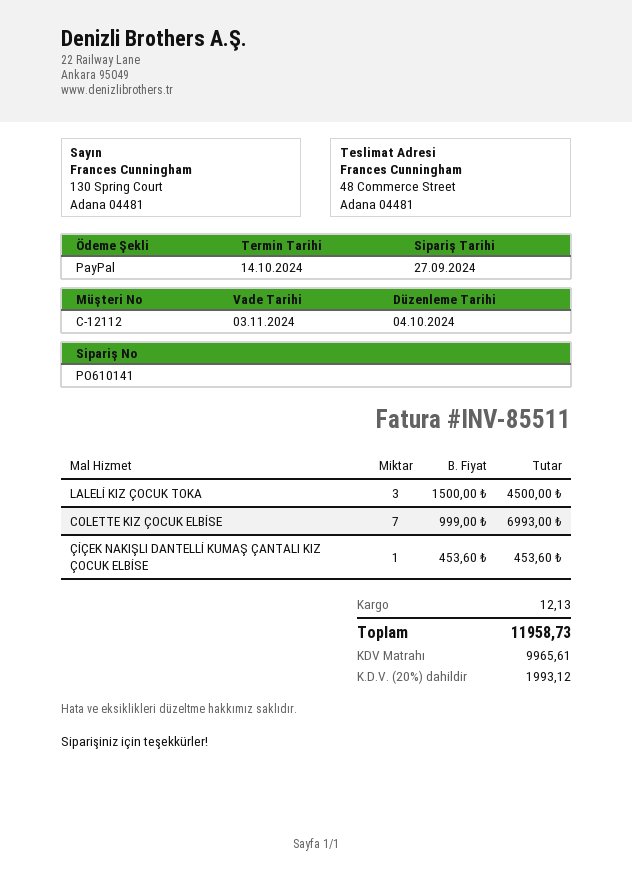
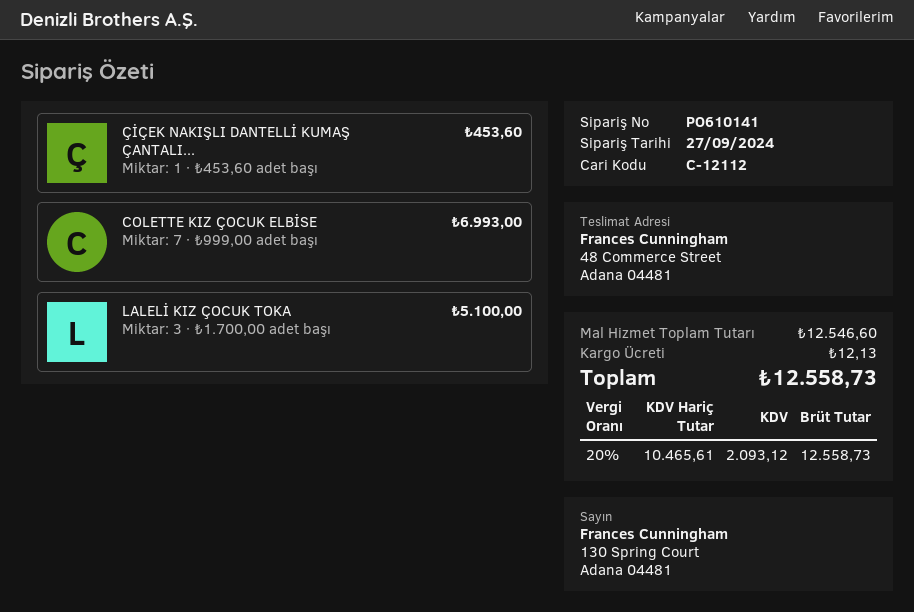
LALELİ KIZ ÇOCUK TOKA: 3 x 1500.00 = 4500.00 -> 3 x 1700.00 = 5100.00
net: 9965.61 -> 10465.61
tax: 20% = 1993.12 -> 20% = 2093.12
total: 11958.73 -> 12558.73

